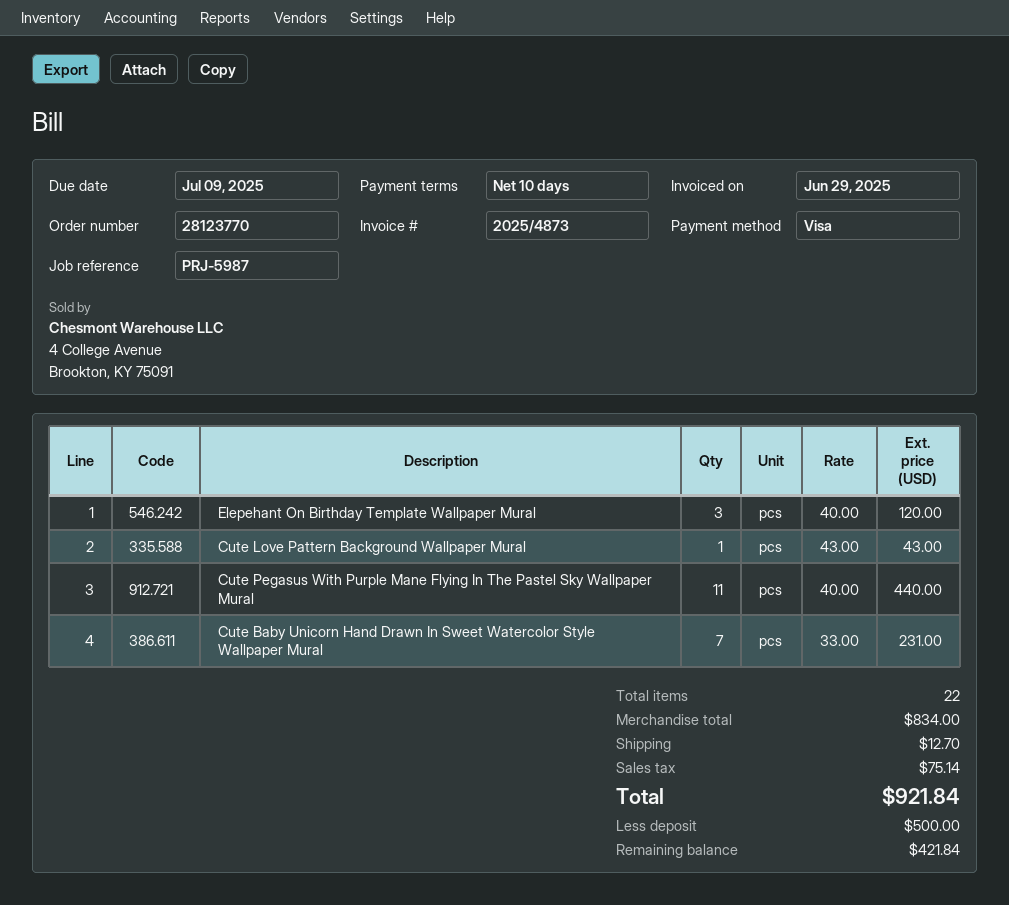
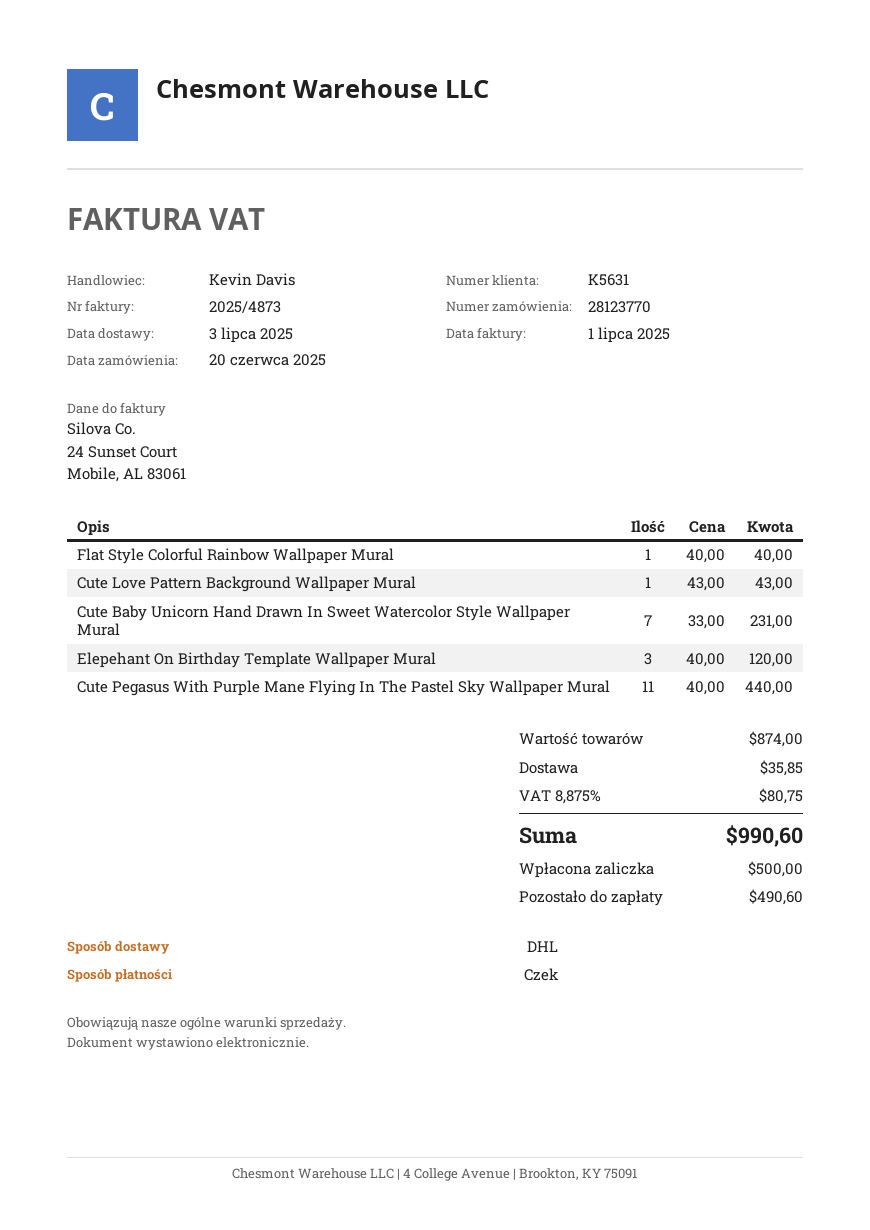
invoice date: 2025-06-29 -> 2025-07-01
payment method: Visa -> cheque
Flat Style Colorful Rainbow Wallpaper Mural: none -> 1 x 40.00 = 40.00
subtotal: 834.00 -> 874.00
shipping: 12.70 -> 35.85
tax: 75.14 -> 80.75
total: 921.84 -> 990.60
balance: 421.84 -> 490.60

